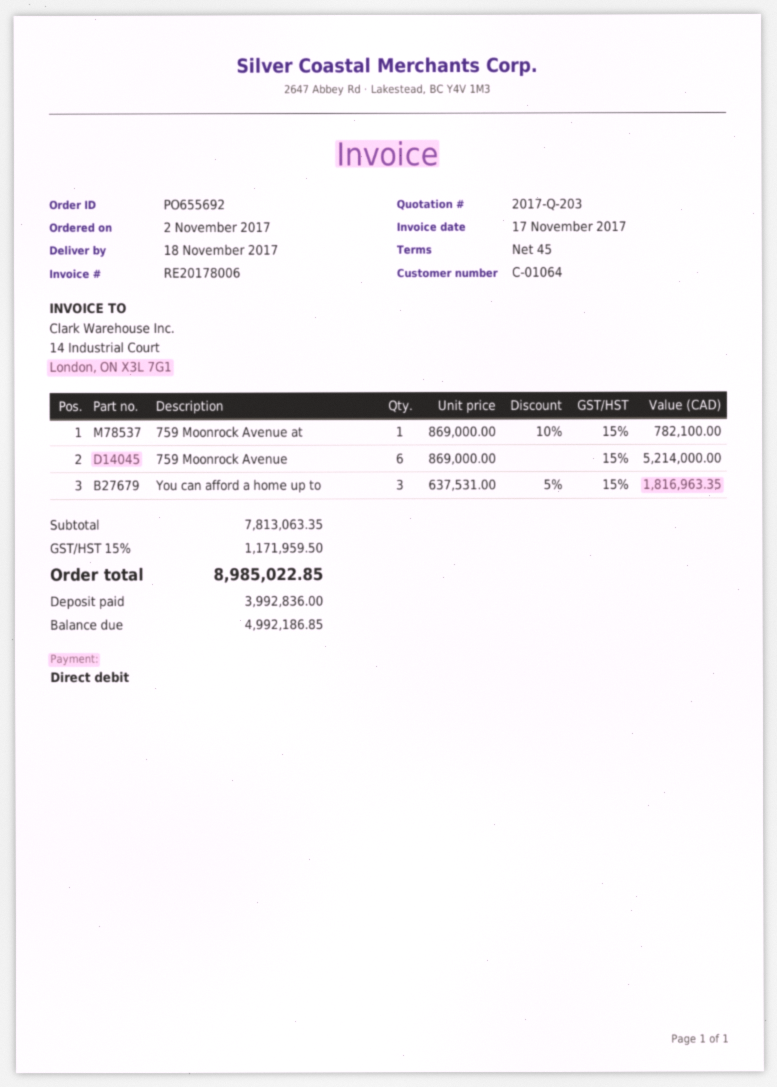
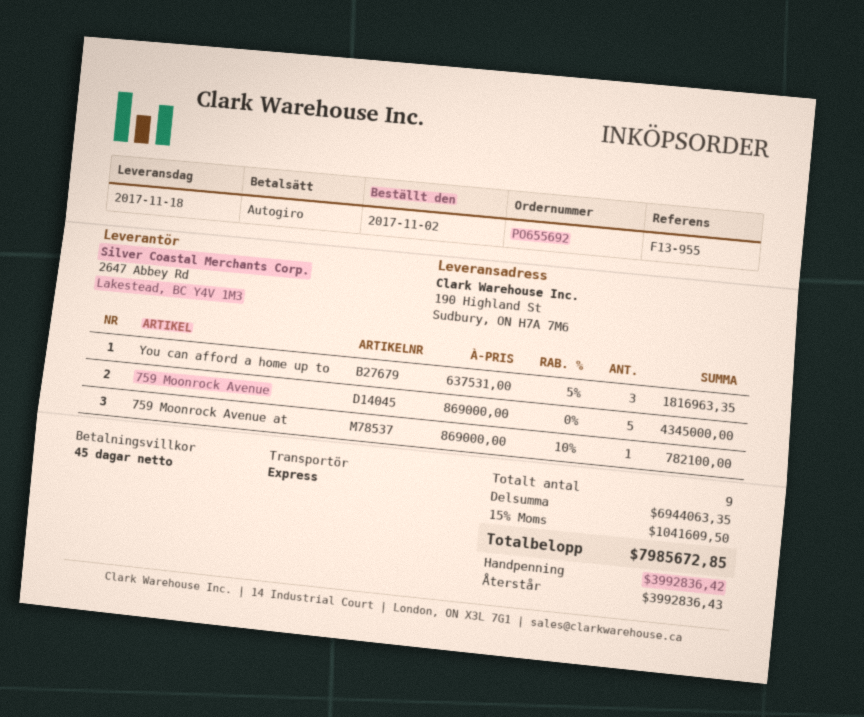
759 Moonrock Avenue: 6 x 869000.00 = 5214000.00 -> 5 x 869000.00 = 4345000.00
subtotal: 7813063.35 -> 6944063.35
tax: 15% = 1171959.50 -> 15% = 1041609.50
total: 8985022.85 -> 7985672.85
deposit: 3992836.00 -> 3992836.42
balance: 4992186.85 -> 3992836.43

